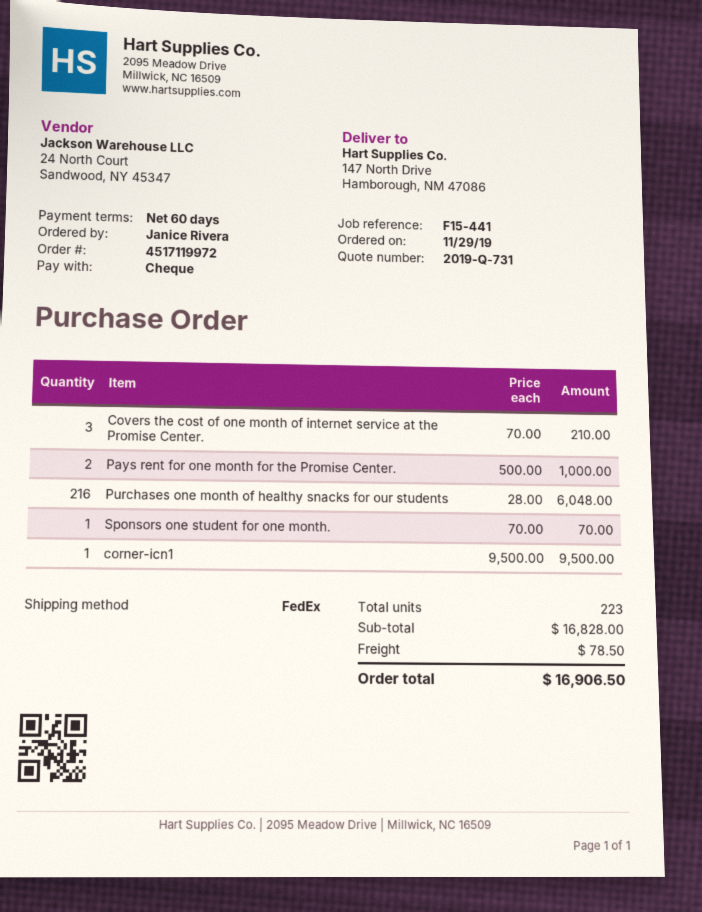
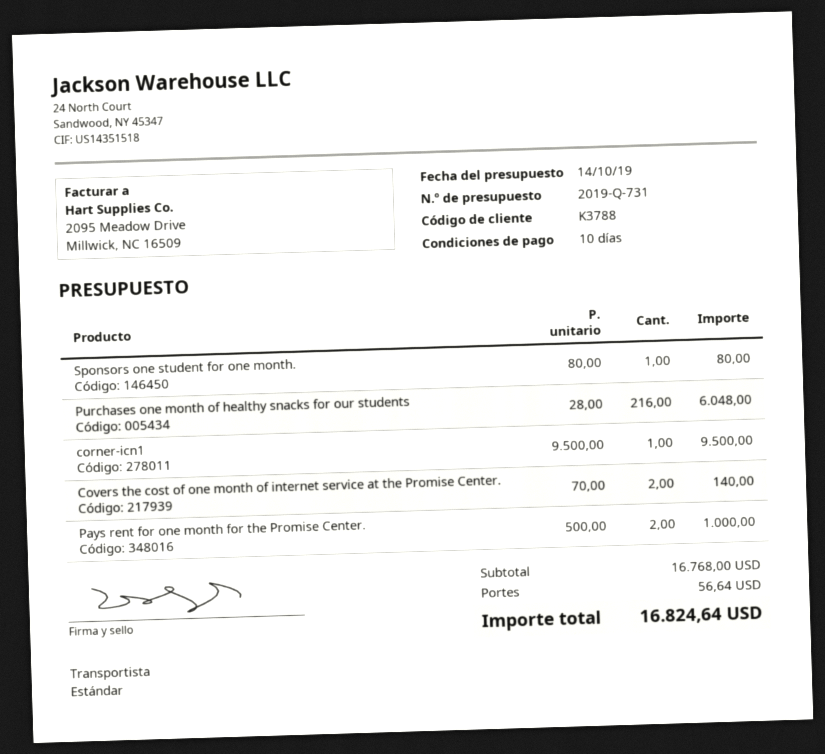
payment terms: 60 days -> 10 days
shipping method: FedEx -> standard
Covers the cost of one month of internet service at the Promise Center.: 3 x 70.00 = 210.00 -> 2 x 70.00 = 140.00
Sponsors one student for one month.: 1 x 70.00 = 70.00 -> 1 x 80.00 = 80.00
subtotal: 16828.00 -> 16768.00
shipping: 78.50 -> 56.64
total: 16906.50 -> 16824.64

